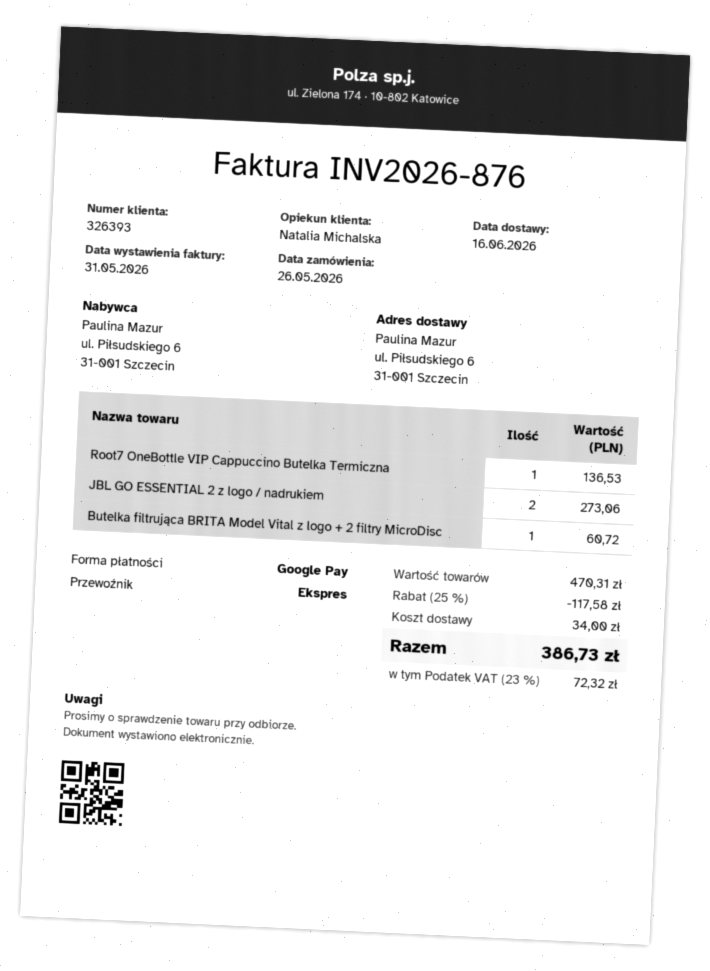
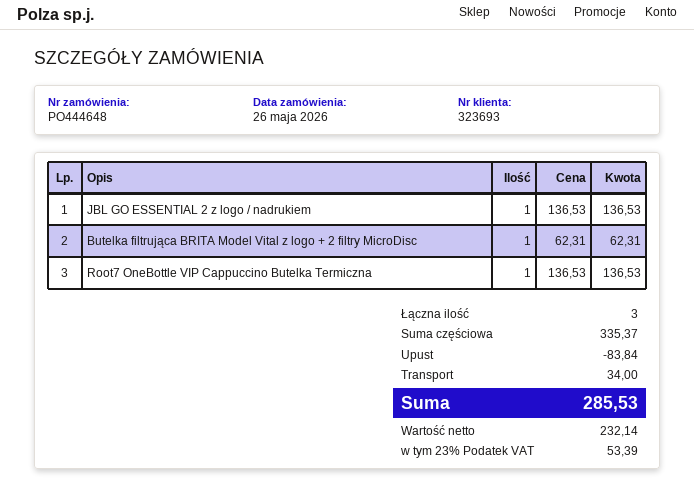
customer number: 326393 -> 323693
JBL GO ESSENTIAL 2 z logo / nadrukiem: 2 for 273.06 -> 1 for 136.53
Butelka filtrująca BRITA Model Vital z logo + 2 filtry MicroDisc: 1 for 60.72 -> 1 for 62.31
subtotal: 470.31 -> 335.37
discount: 117.58 -> 83.84
tax: 23% = 72.32 -> 23% = 53.39
total: 386.73 -> 285.53

